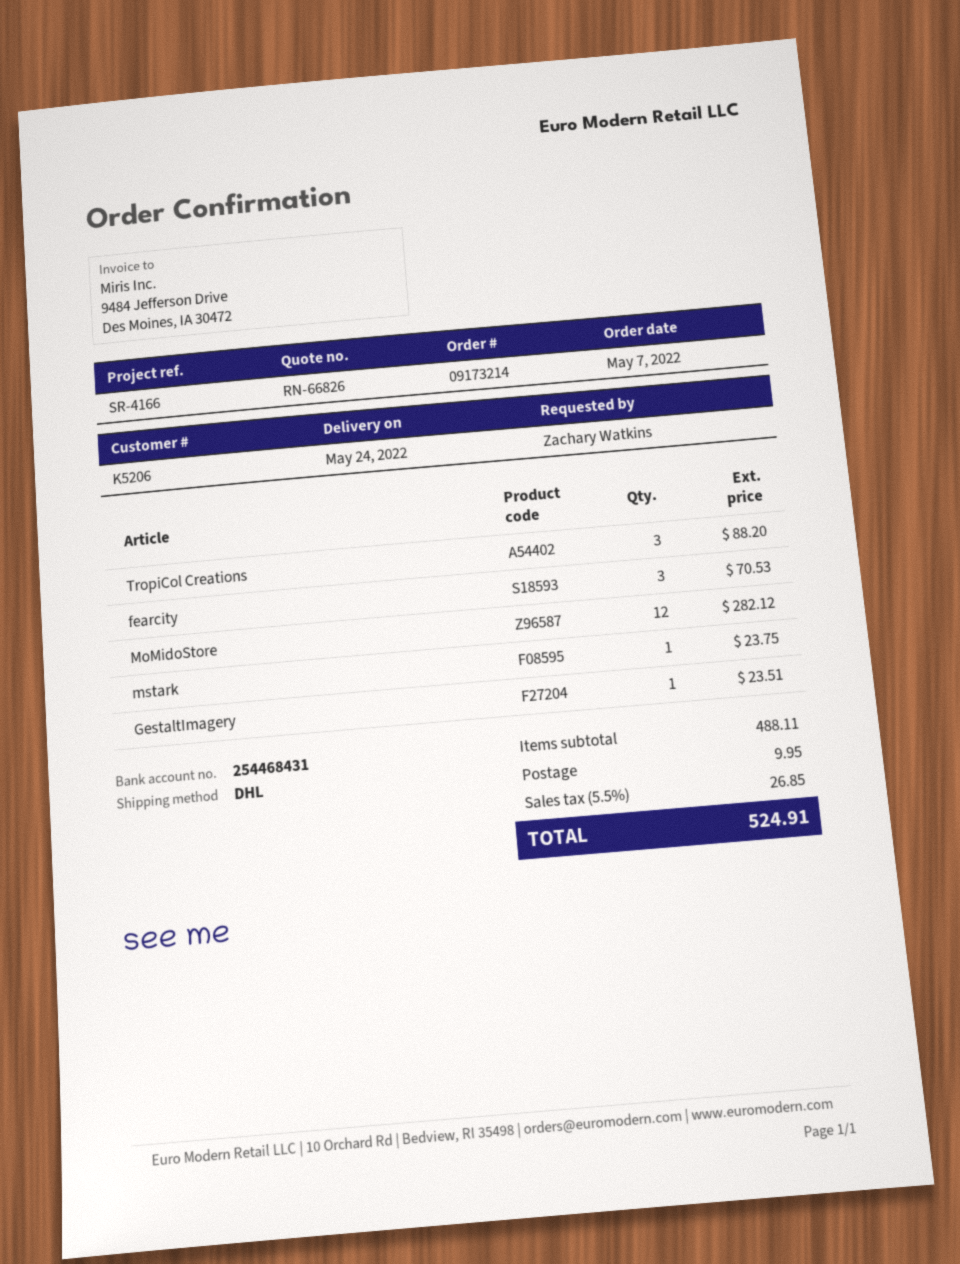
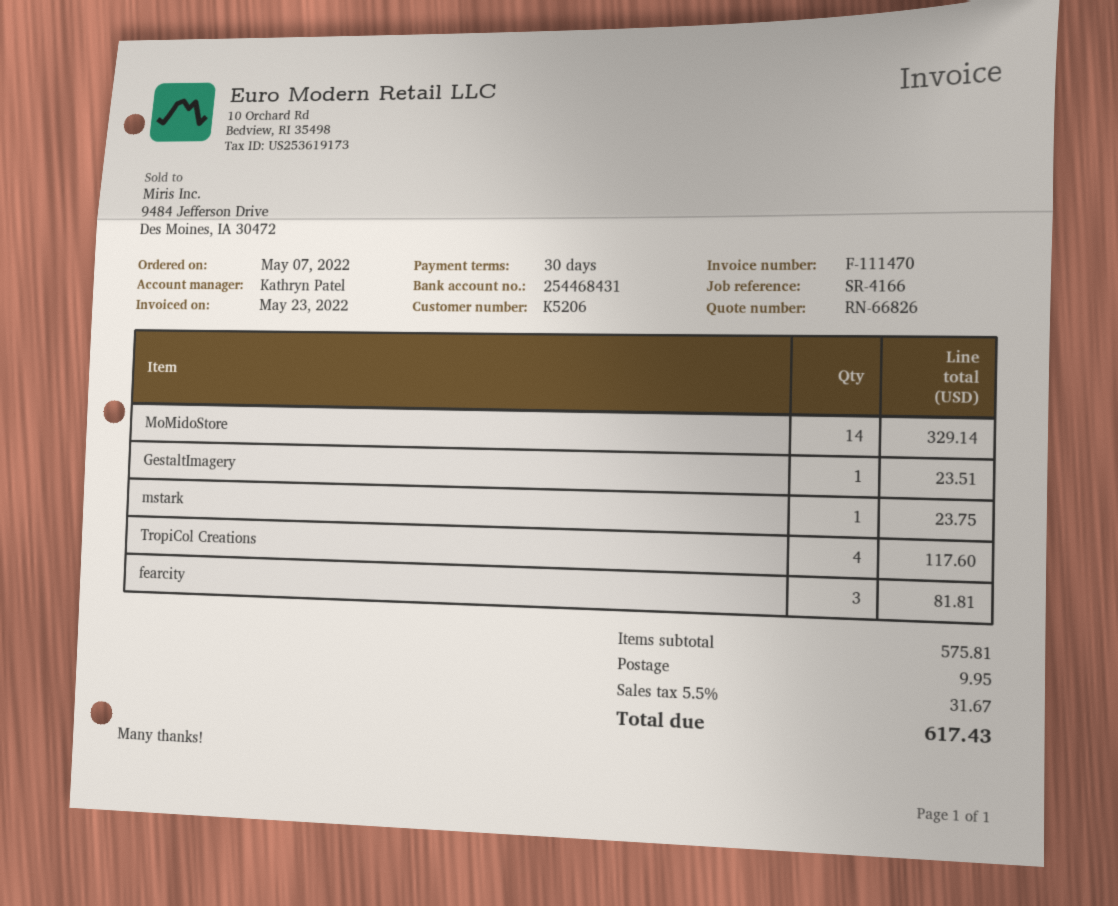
TropiCol Creations: 3 for 88.20 -> 4 for 117.60
fearcity: 3 for 70.53 -> 3 for 81.81
MoMidoStore: 12 for 282.12 -> 14 for 329.14
subtotal: 488.11 -> 575.81
tax: 5.5% = 26.85 -> 5.5% = 31.67
total: 524.91 -> 617.43

